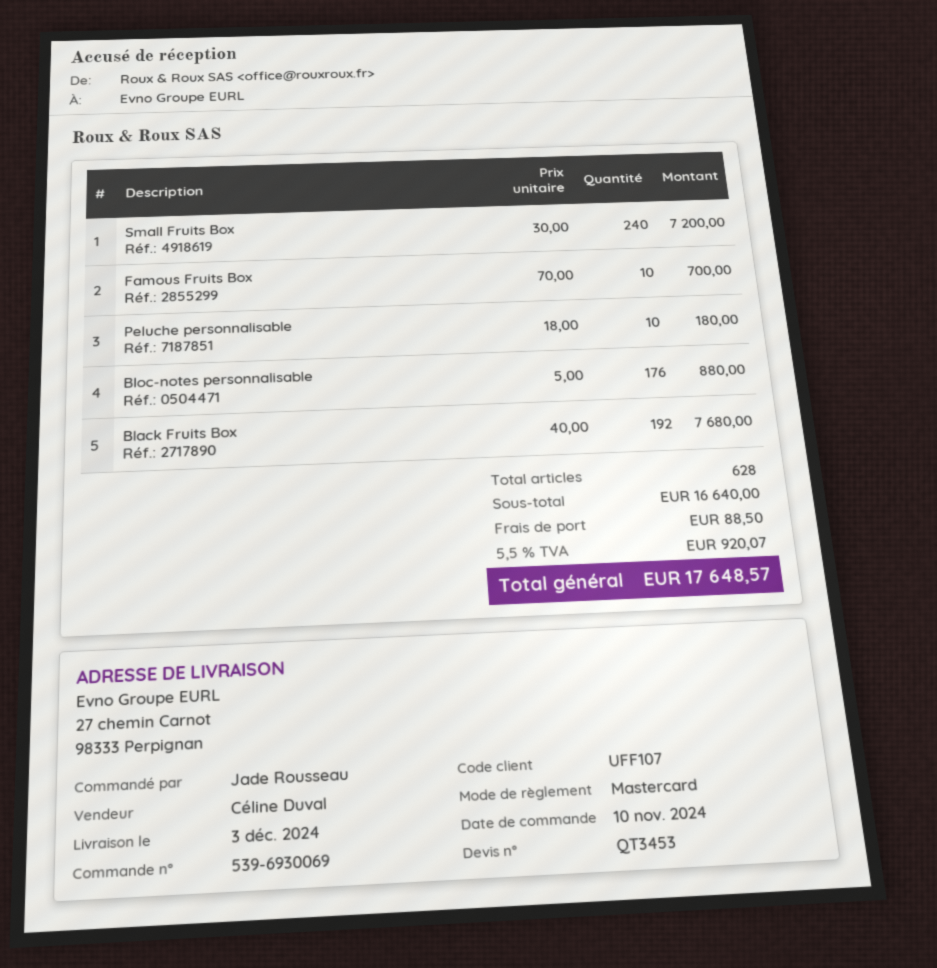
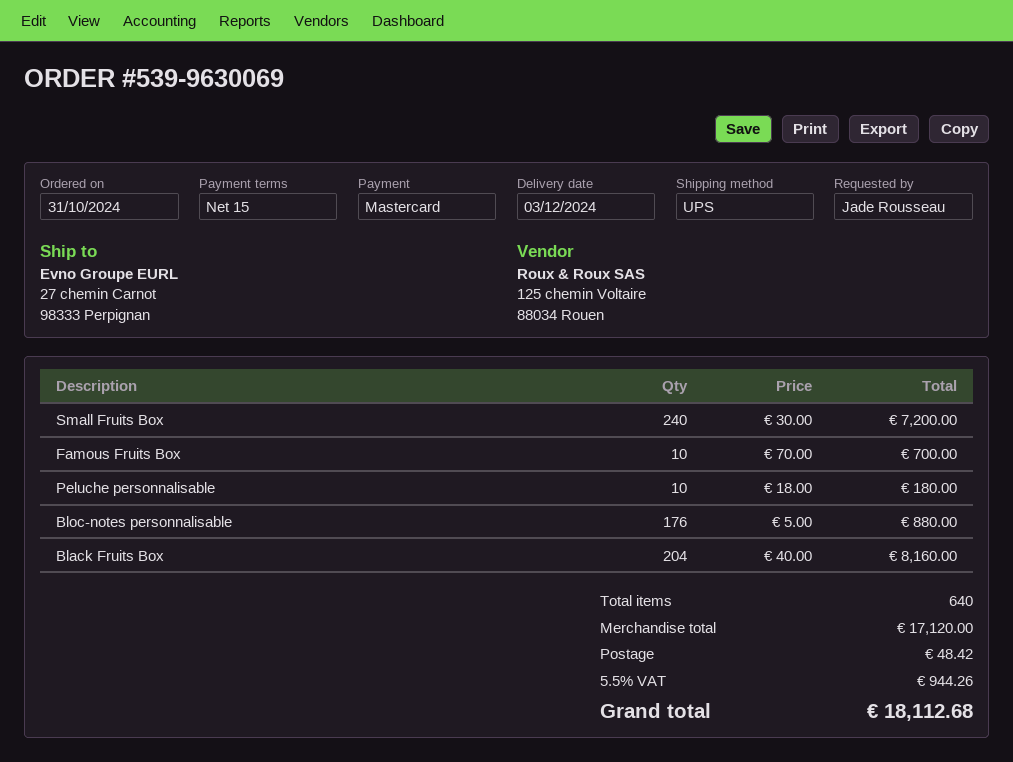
order number: 539-6930069 -> 539-9630069
order date: 2024-11-10 -> 2024-10-31
Black Fruits Box: 192 x 40.00 = 7680.00 -> 204 x 40.00 = 8160.00
total quantity: 628 -> 640
subtotal: 16640.00 -> 17120.00
shipping: 88.50 -> 48.42
tax: 5.5% = 920.07 -> 5.5% = 944.26
total: 17648.57 -> 18112.68

